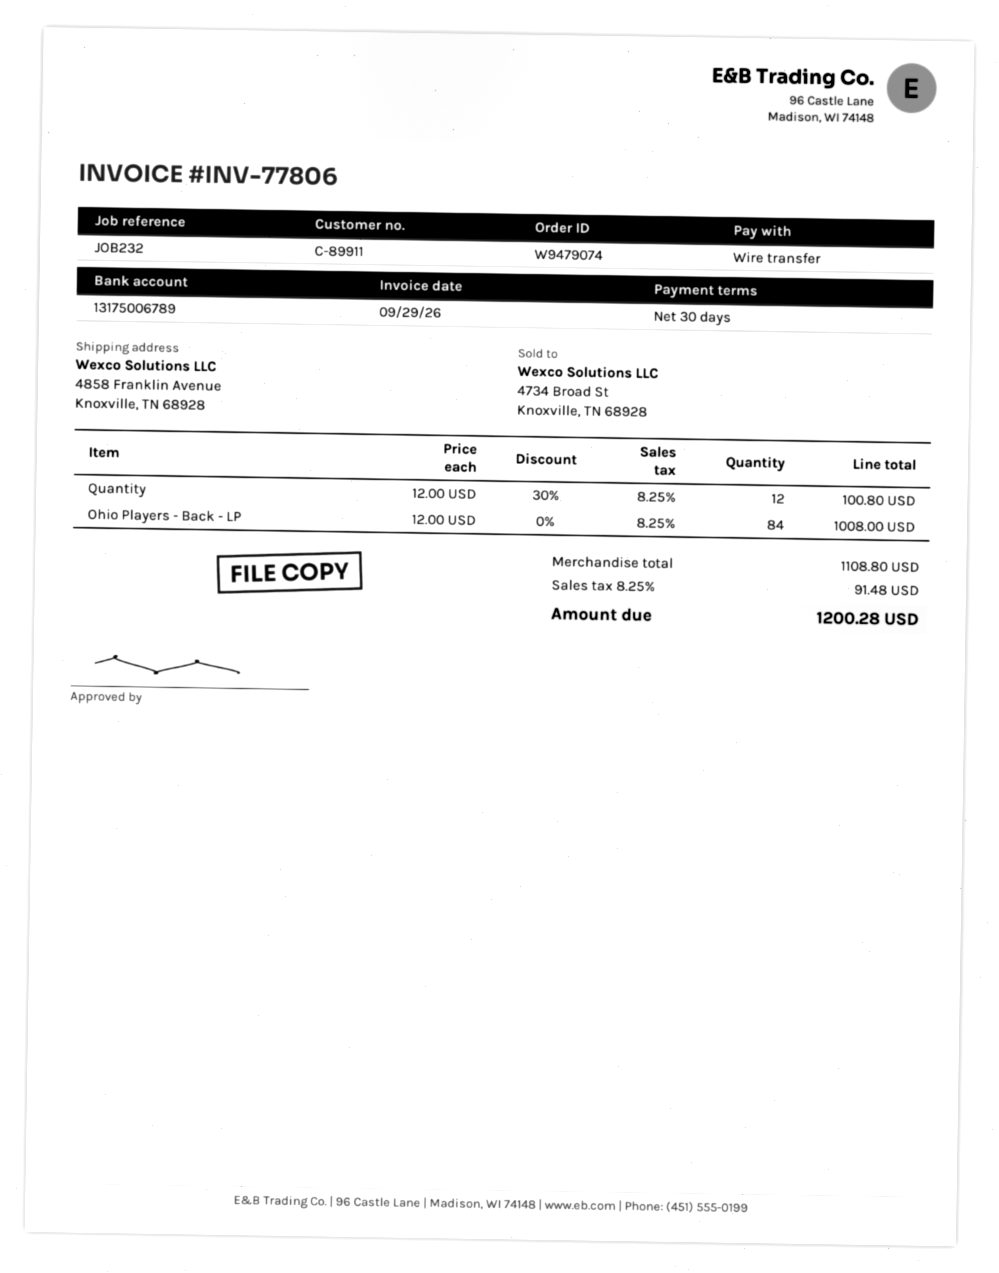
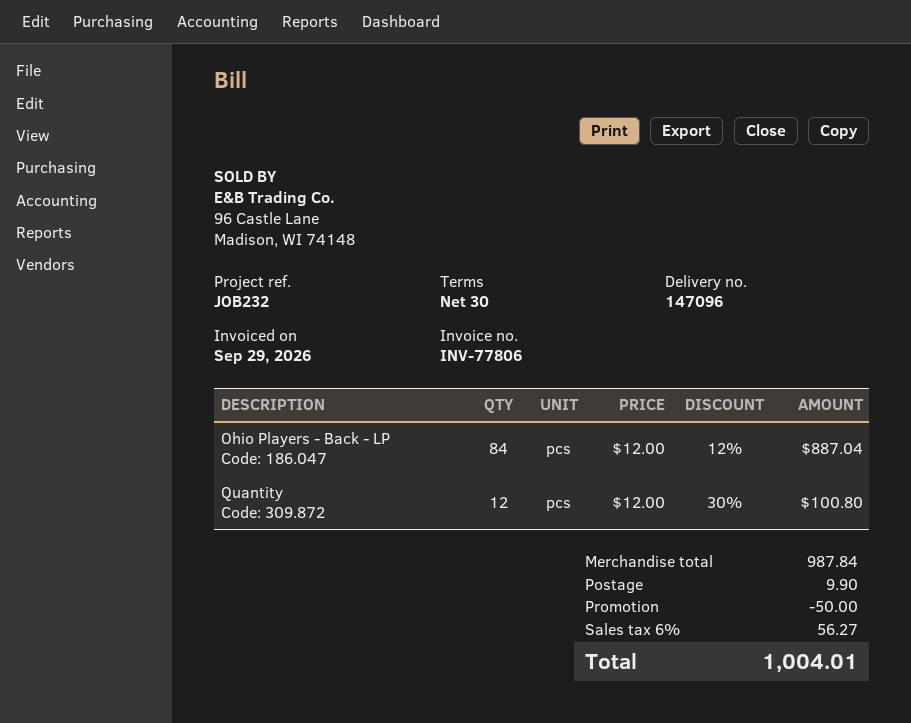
Ohio Players - Back - LP: 84 x 12.00 = 1008.00 -> 84 x 12.00 - 12% = 887.04
subtotal: 1108.80 -> 987.84
discount: none -> 50.00
shipping: none -> 9.90
tax: 8.25% = 91.48 -> 6% = 56.27
total: 1200.28 -> 1004.01

